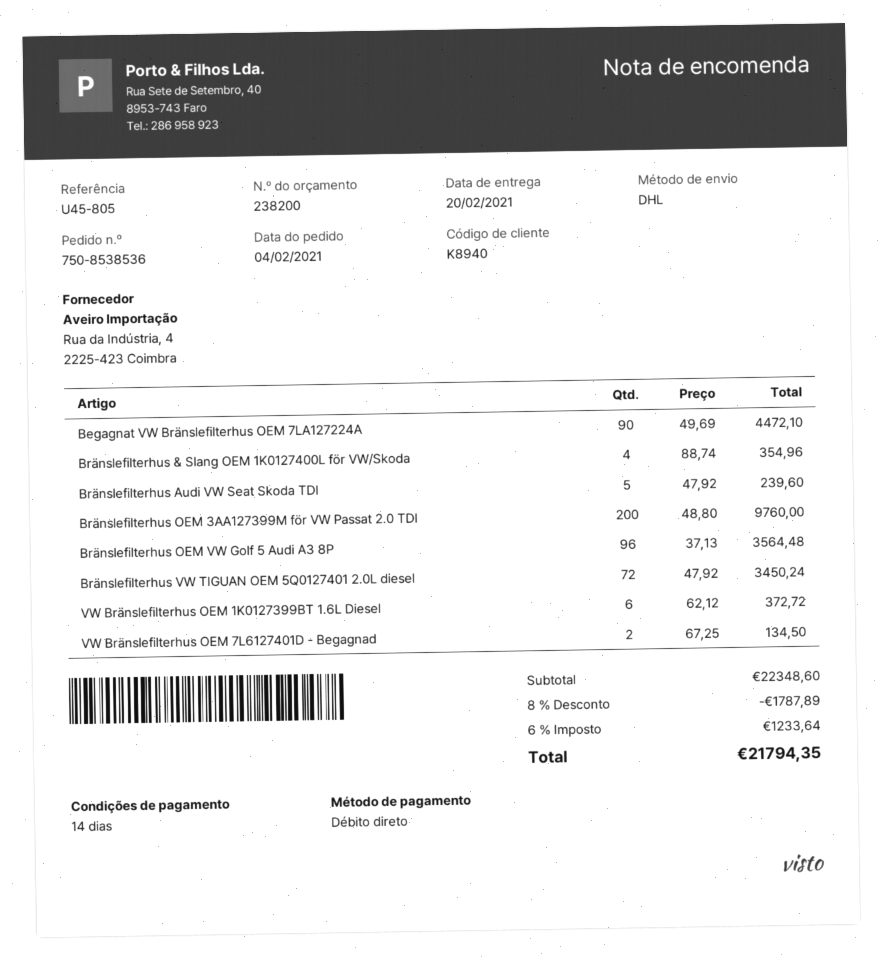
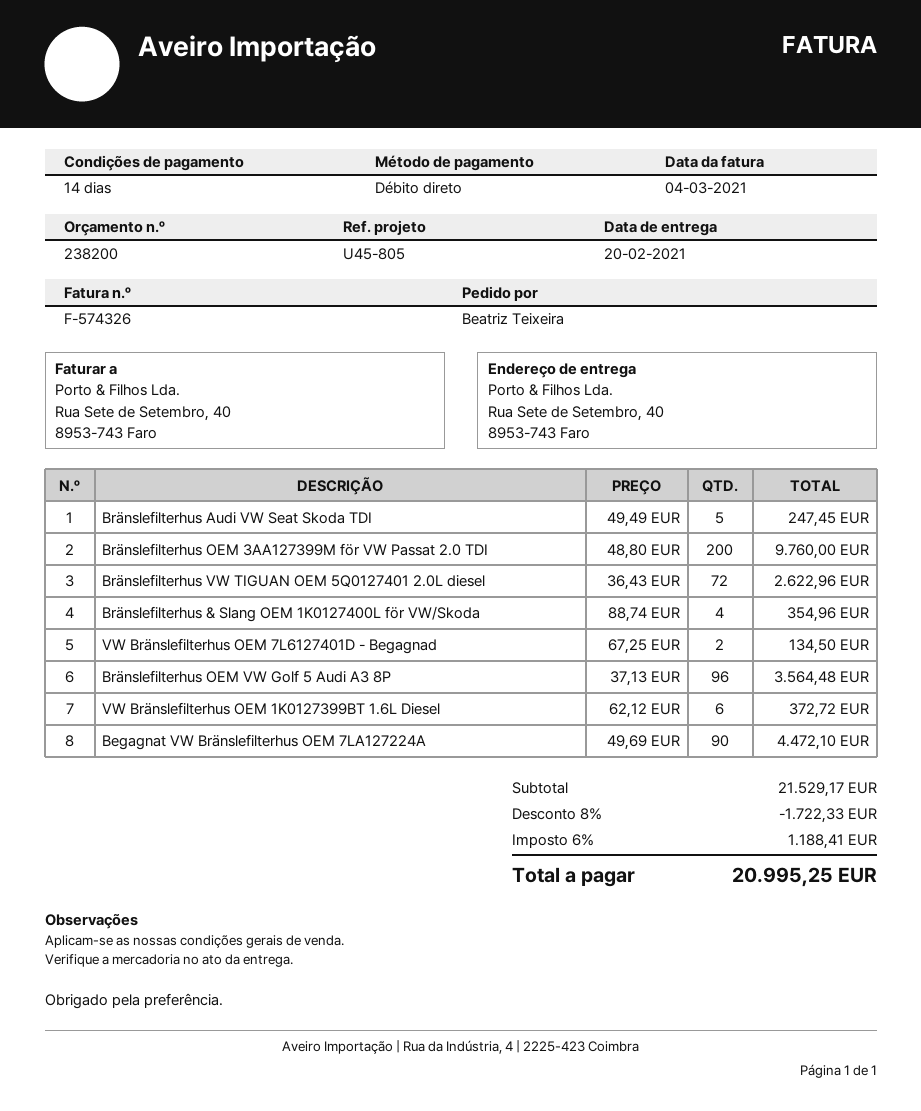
Bränslefilterhus Audi VW Seat Skoda TDI: 5 x 47.92 = 239.60 -> 5 x 49.49 = 247.45
Bränslefilterhus VW TIGUAN OEM 5Q0127401 2.0L diesel: 72 x 47.92 = 3450.24 -> 72 x 36.43 = 2622.96
subtotal: 22348.60 -> 21529.17
discount: 8% = 1787.89 -> 8% = 1722.33
tax: 6% = 1233.64 -> 6% = 1188.41
total: 21794.35 -> 20995.25

